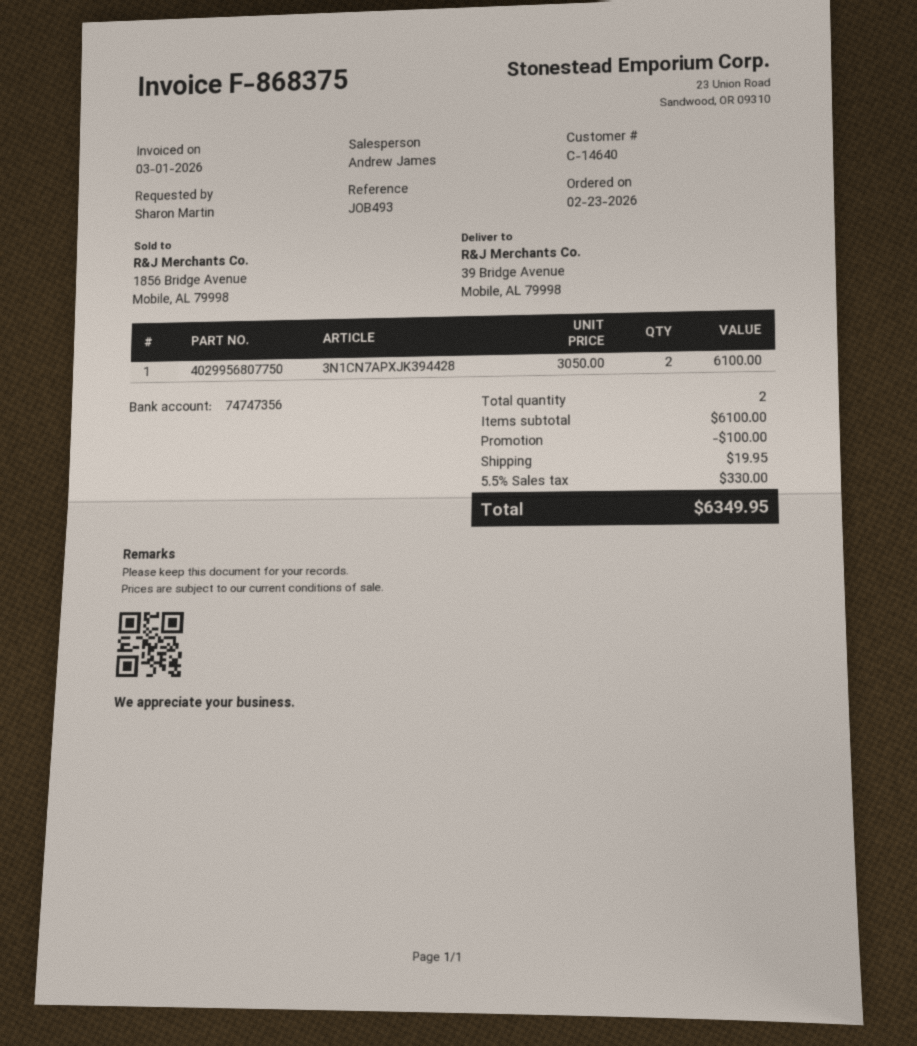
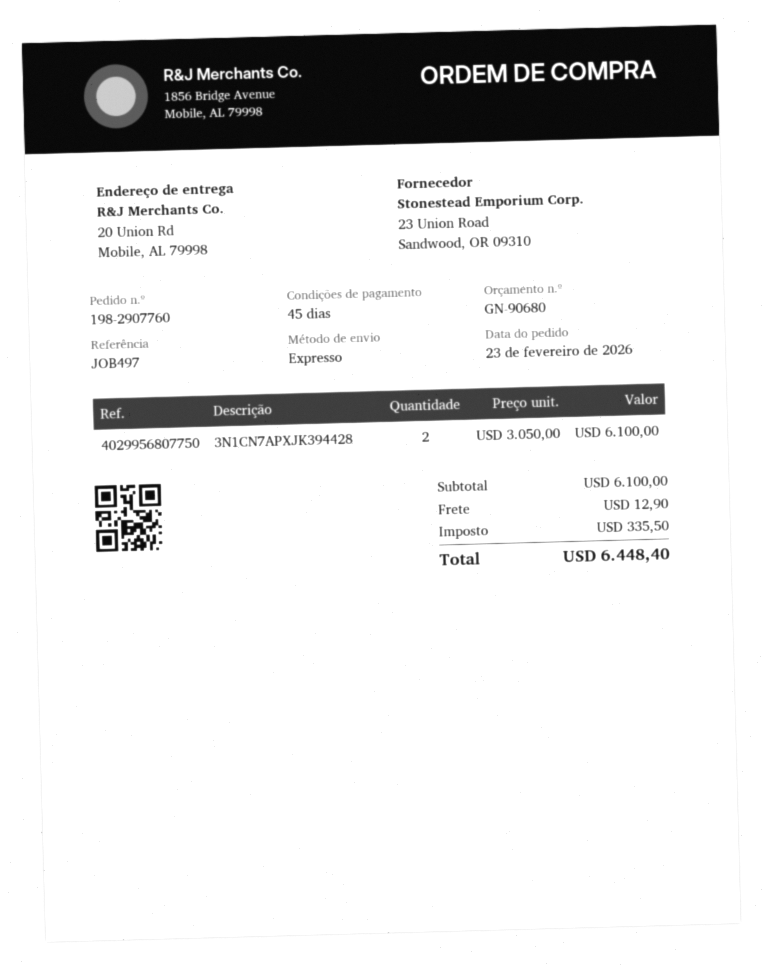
reference: JOB493 -> JOB497
ship to: 39 Bridge Avenue, Mobile, AL 79998 -> 20 Union Rd, Mobile, AL 79998
discount: 100.00 -> none
shipping: 19.95 -> 12.90
tax: 330.00 -> 335.50
total: 6349.95 -> 6448.40

